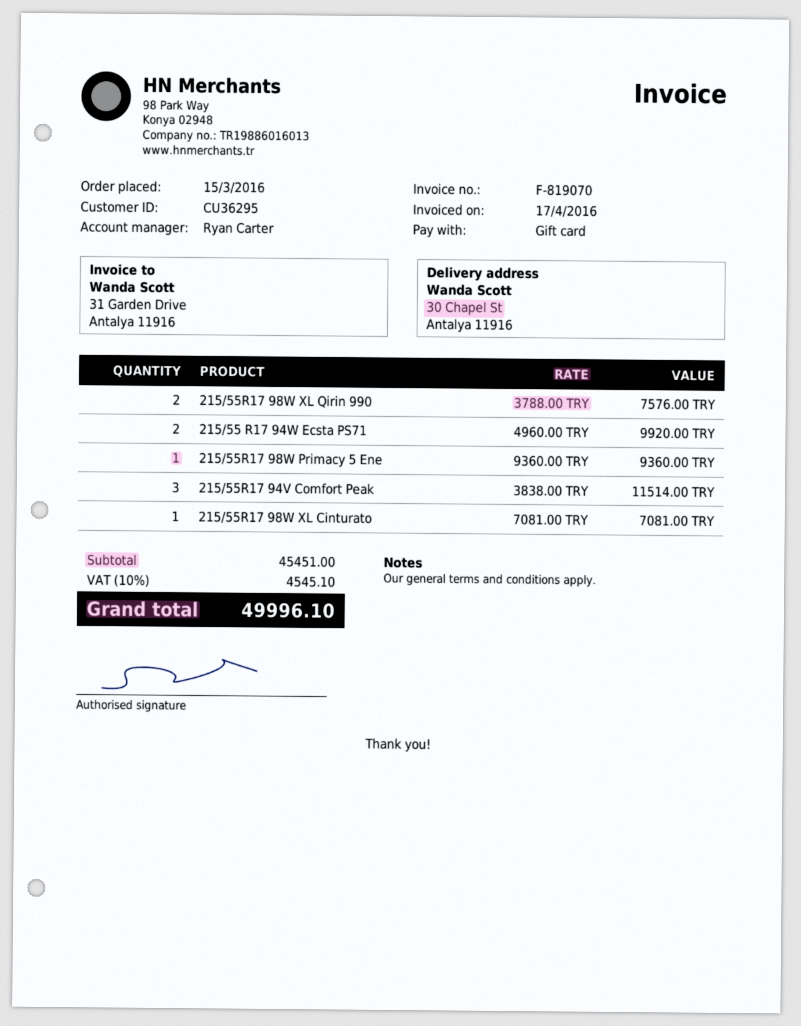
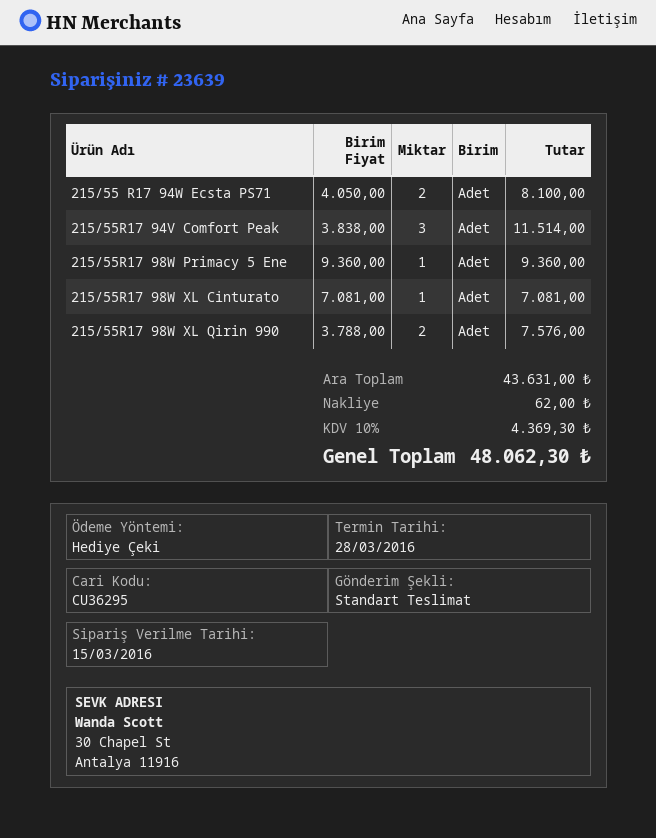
215/55 R17 94W Ecsta PS71: 2 x 4960.00 = 9920.00 -> 2 x 4050.00 = 8100.00
subtotal: 45451.00 -> 43631.00
shipping: none -> 62.00
tax: 10% = 4545.10 -> 10% = 4369.30
total: 49996.10 -> 48062.30

